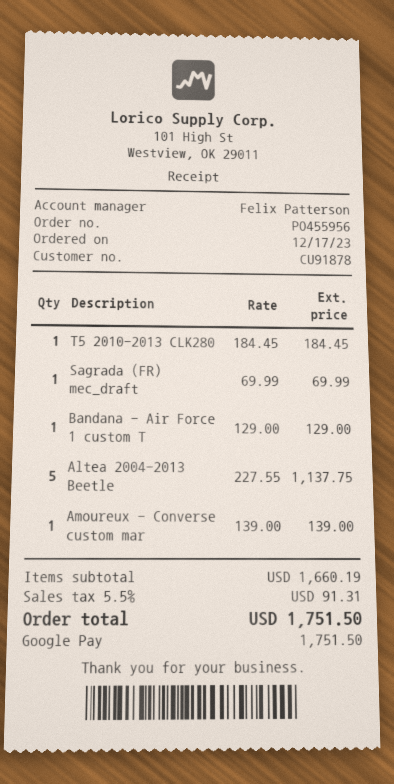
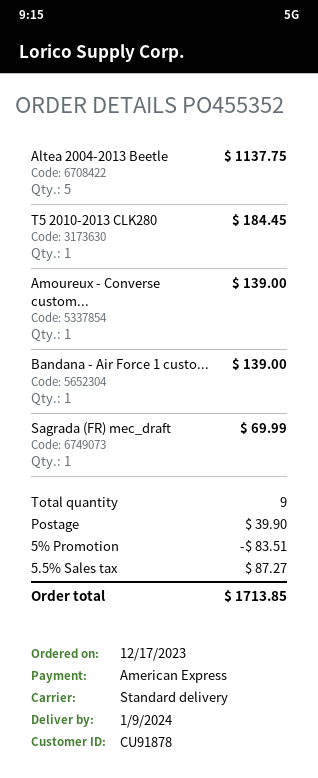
order number: PO455956 -> PO455352
payment method: Google Pay -> American Express
Bandana - Air Force 1 custom T: 1 for 129.00 -> 1 for 139.00
discount: none -> 5% = 83.51
shipping: none -> 39.90
tax: 5.5% = 91.31 -> 5.5% = 87.27
total: 1751.50 -> 1713.85

